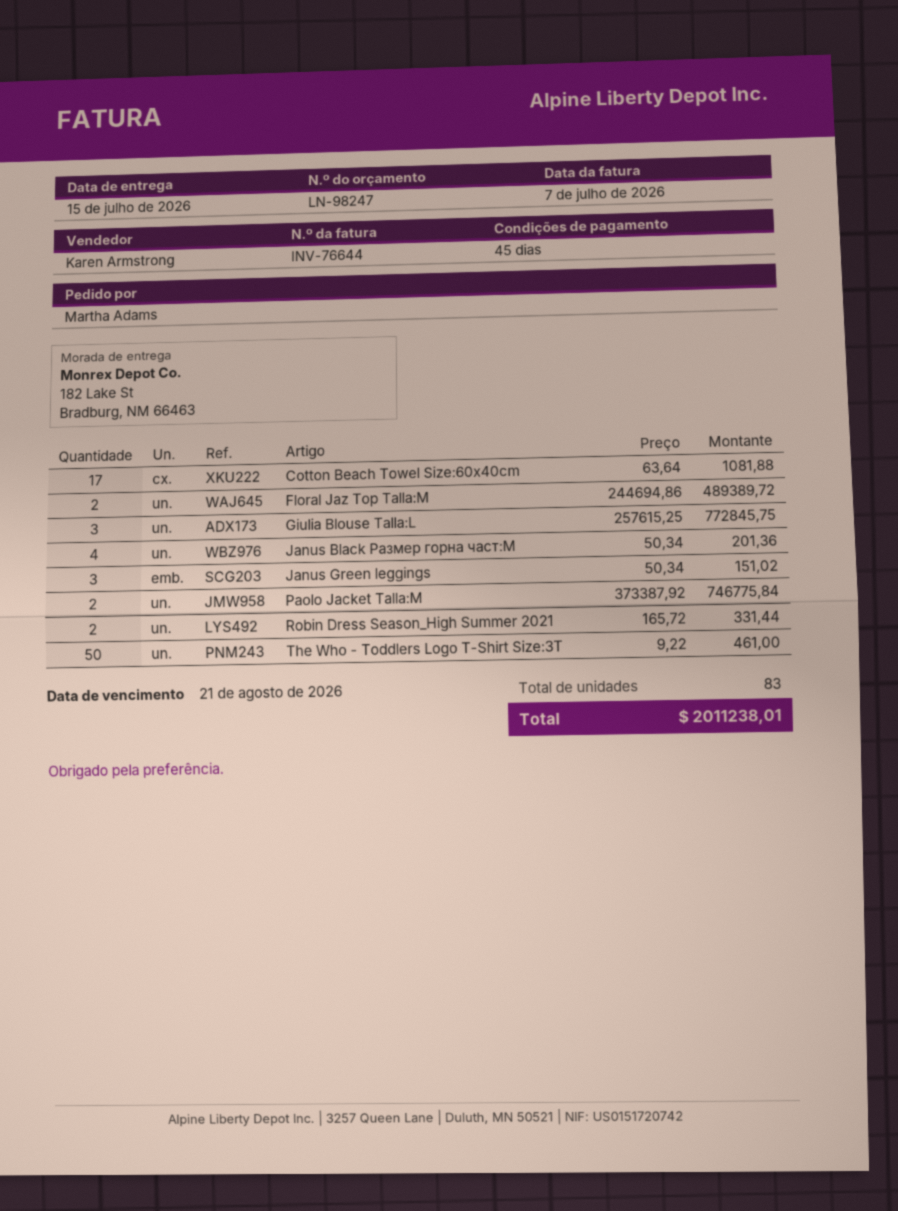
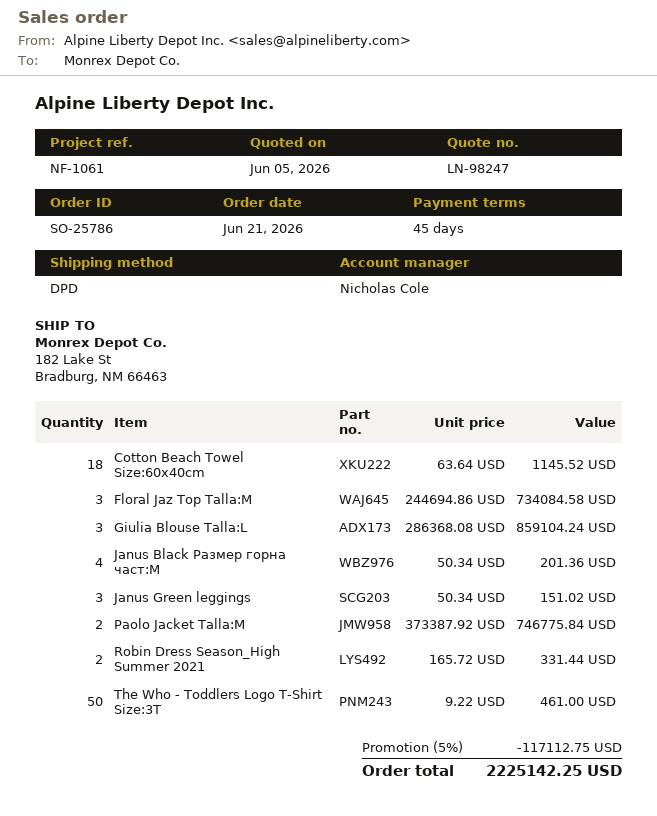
sales rep: Karen Armstrong -> Nicholas Cole
Cotton Beach Towel Size:60x40cm: 17 x 63.64 = 1081.88 -> 18 x 63.64 = 1145.52
Floral Jaz Top Talla:M: 2 x 244694.86 = 489389.72 -> 3 x 244694.86 = 734084.58
Giulia Blouse Talla:L: 3 x 257615.25 = 772845.75 -> 3 x 286368.08 = 859104.24
discount: none -> 5% = 117112.75
total: 2011238.01 -> 2225142.25

